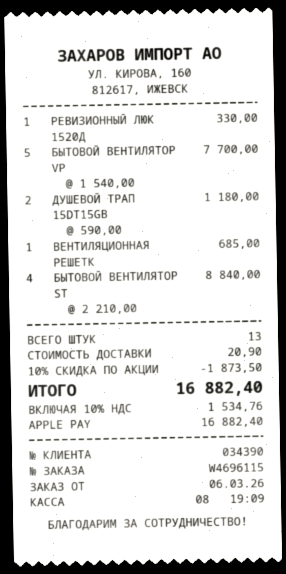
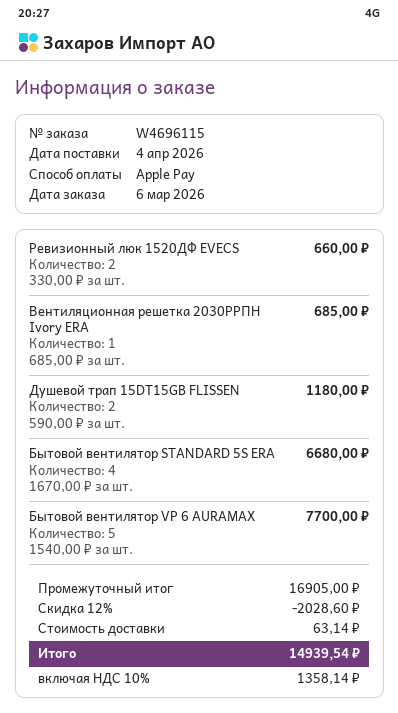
РЕВИЗИОННЫЙ ЛЮК 1520Д: 1 x 330.00 = 330.00 -> 2 x 330.00 = 660.00
БЫТОВОЙ ВЕНТИЛЯТОР ST: 4 x 2210.00 = 8840.00 -> 4 x 1670.00 = 6680.00
discount: 10% = 1873.50 -> 12% = 2028.60
shipping: 20.90 -> 63.14
tax: 10% = 1534.76 -> 10% = 1358.14
total: 16882.40 -> 14939.54

